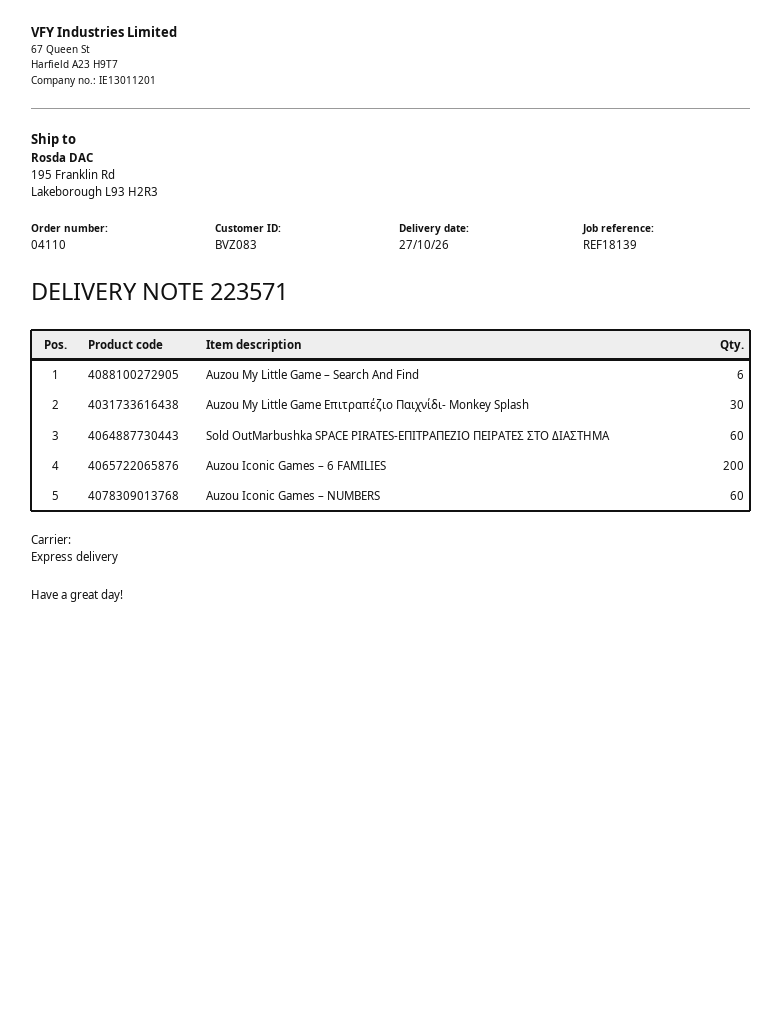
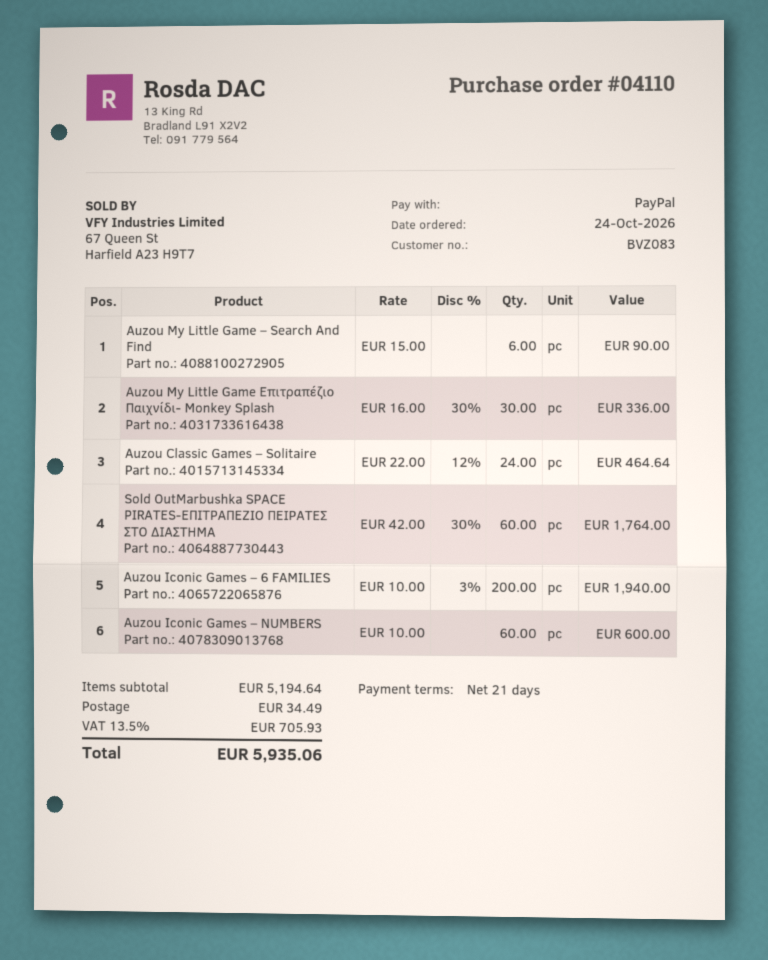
Auzou Classic Games – Solitaire: none -> 24

